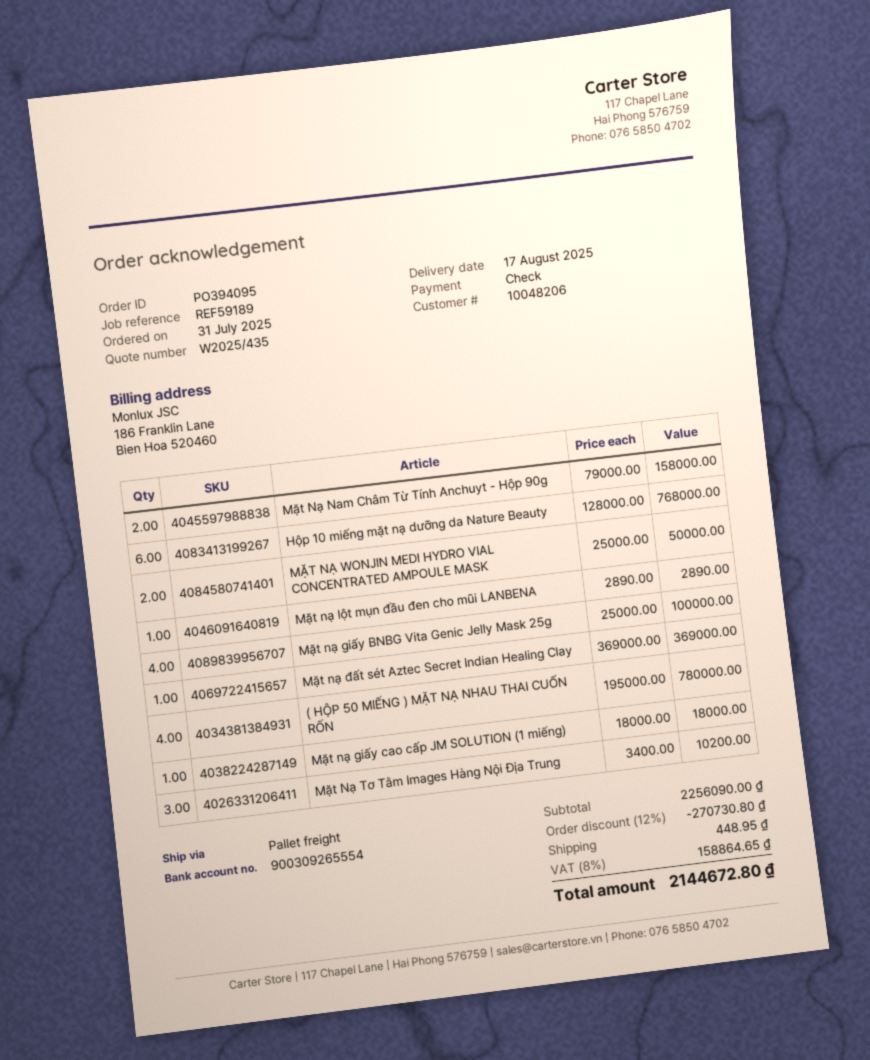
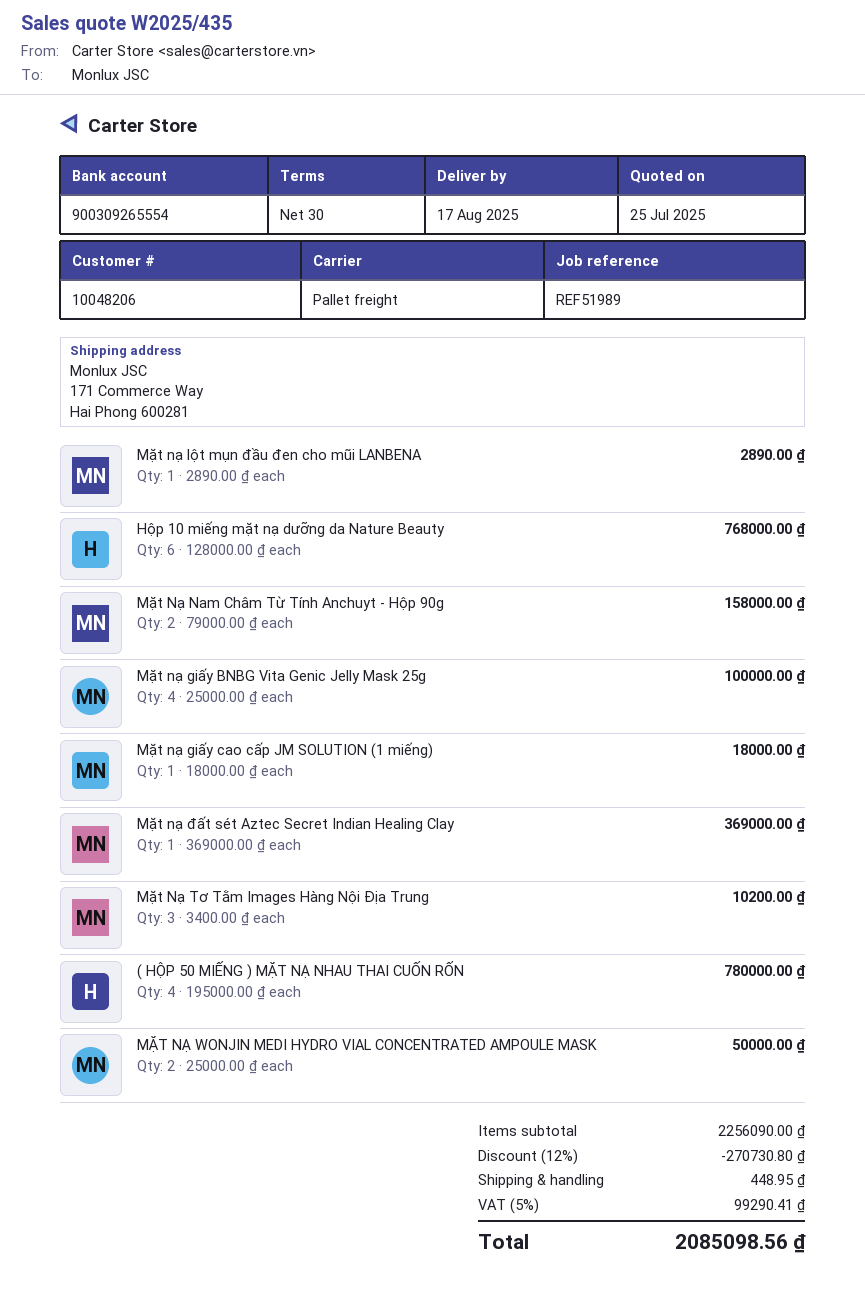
reference: REF59189 -> REF51989
tax: 8% = 158864.65 -> 5% = 99290.41
total: 2144672.80 -> 2085098.56

